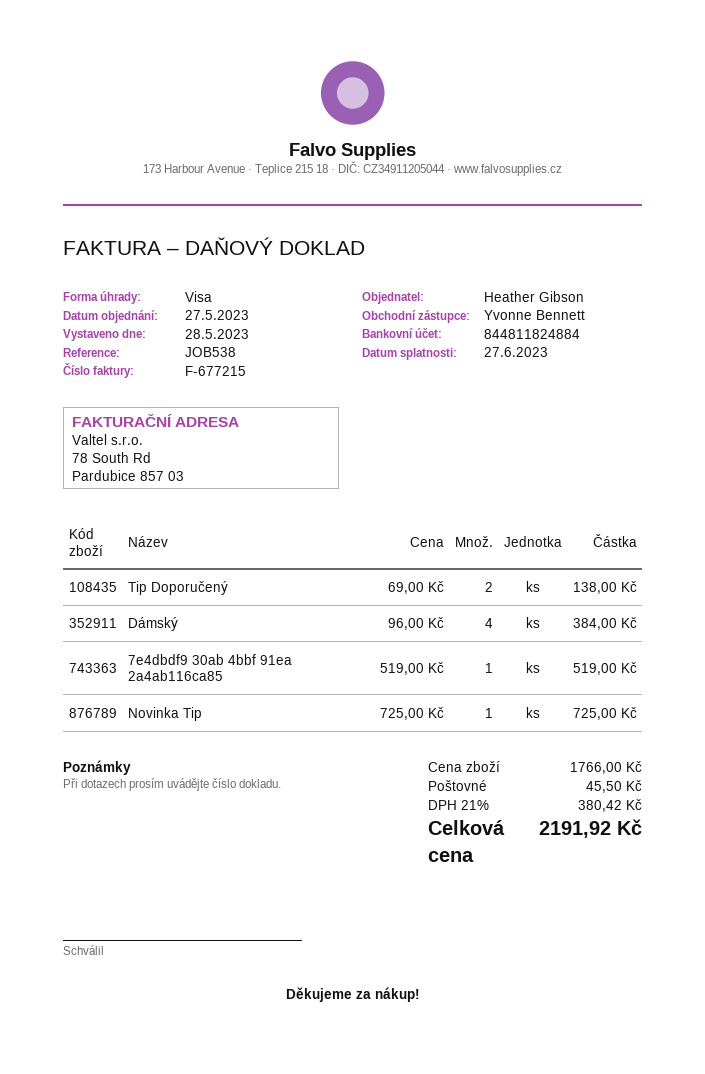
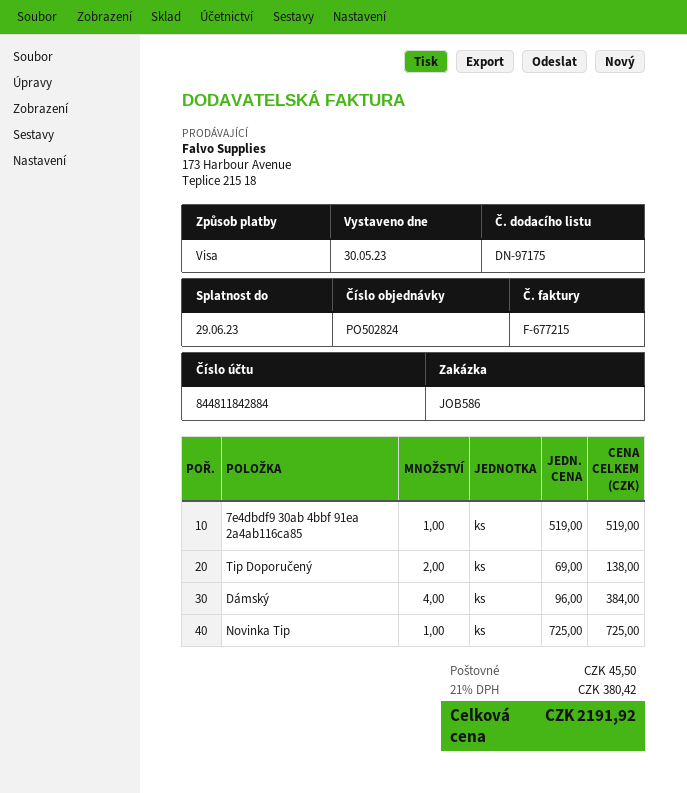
invoice date: 2023-05-28 -> 2023-05-30
due date: 2023-06-27 -> 2023-06-29
reference: JOB538 -> JOB586
bank account: 844811824884 -> 844811842884

